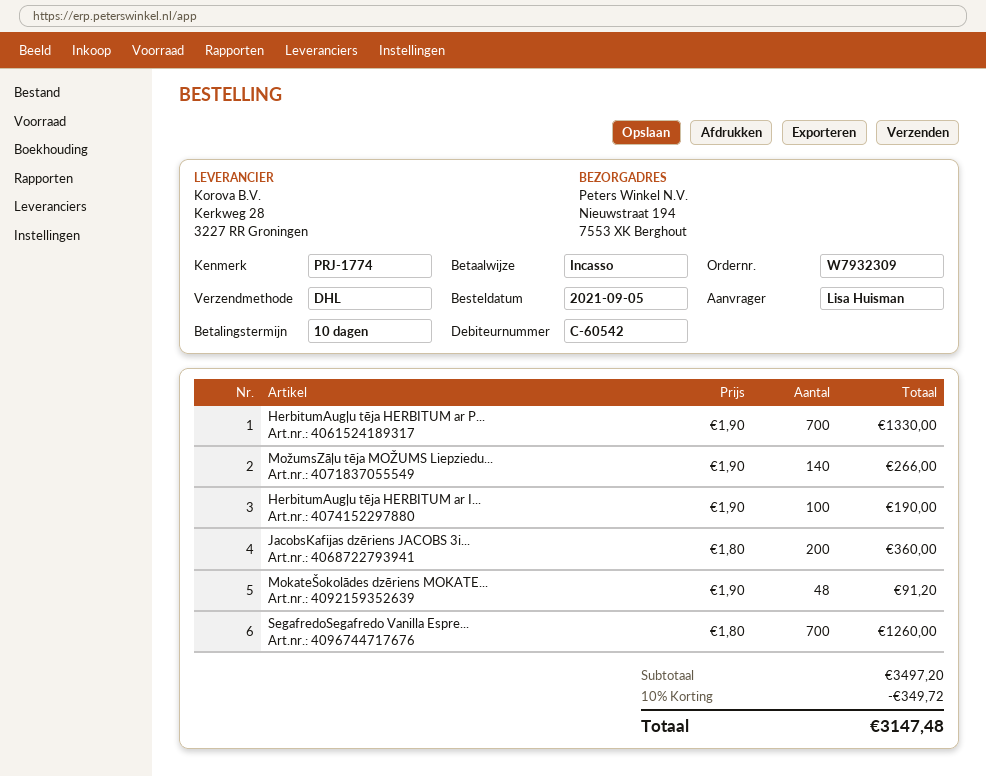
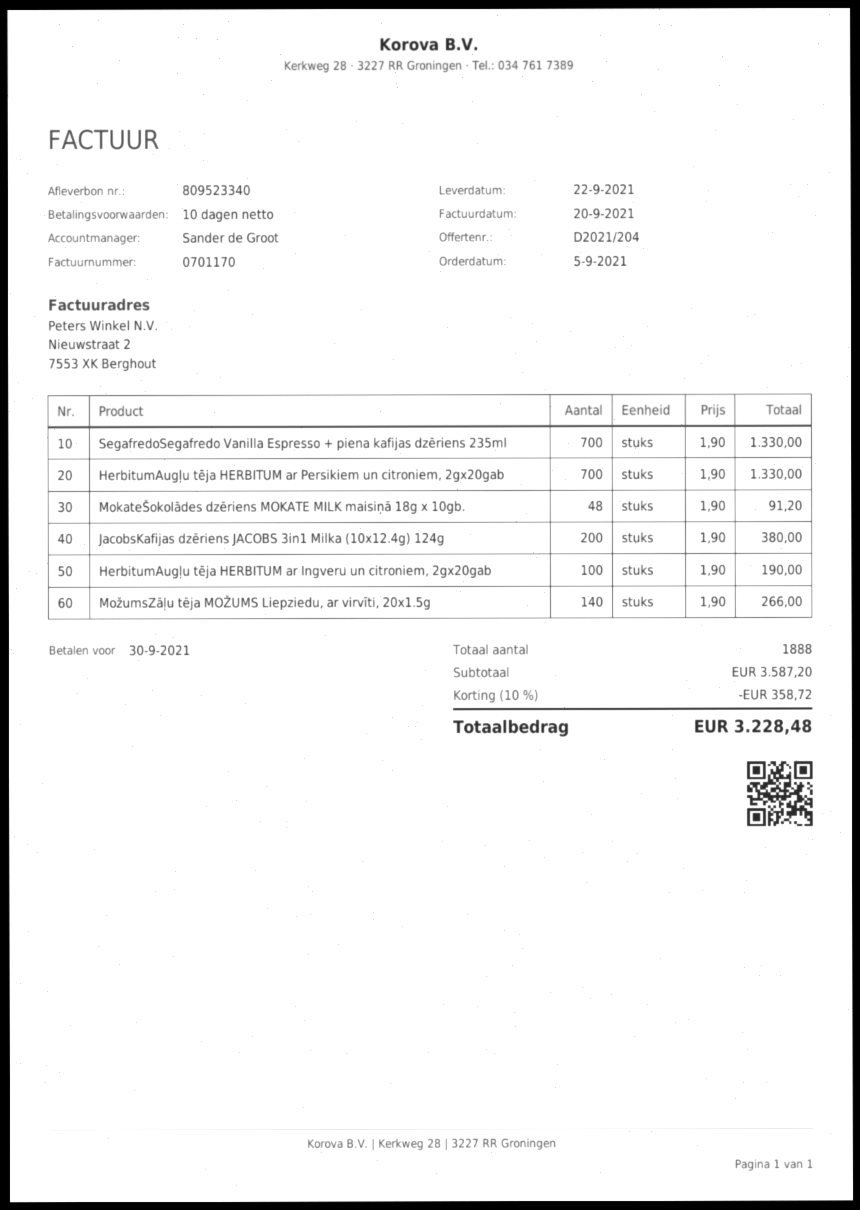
JacobsKafijas dzēriens JACOBS 3i...: 200 x 1.80 = 360.00 -> 200 x 1.90 = 380.00
SegafredoSegafredo Vanilla Espre...: 700 x 1.80 = 1260.00 -> 700 x 1.90 = 1330.00
subtotal: 3497.20 -> 3587.20
discount: 10% = 349.72 -> 10% = 358.72
total: 3147.48 -> 3228.48

